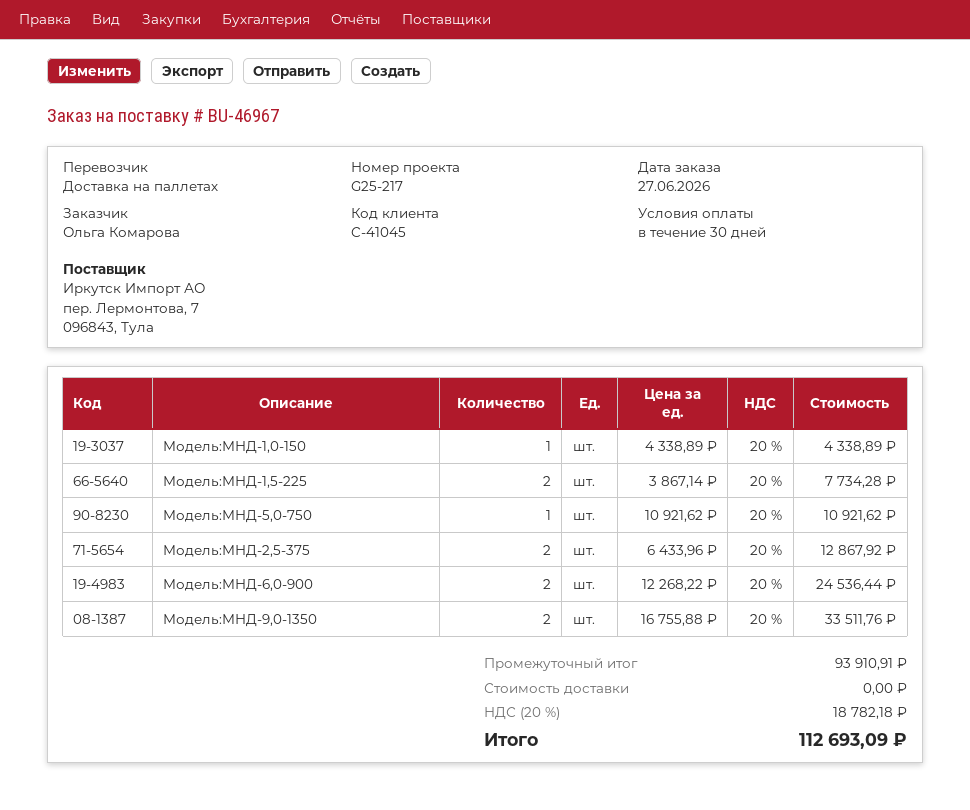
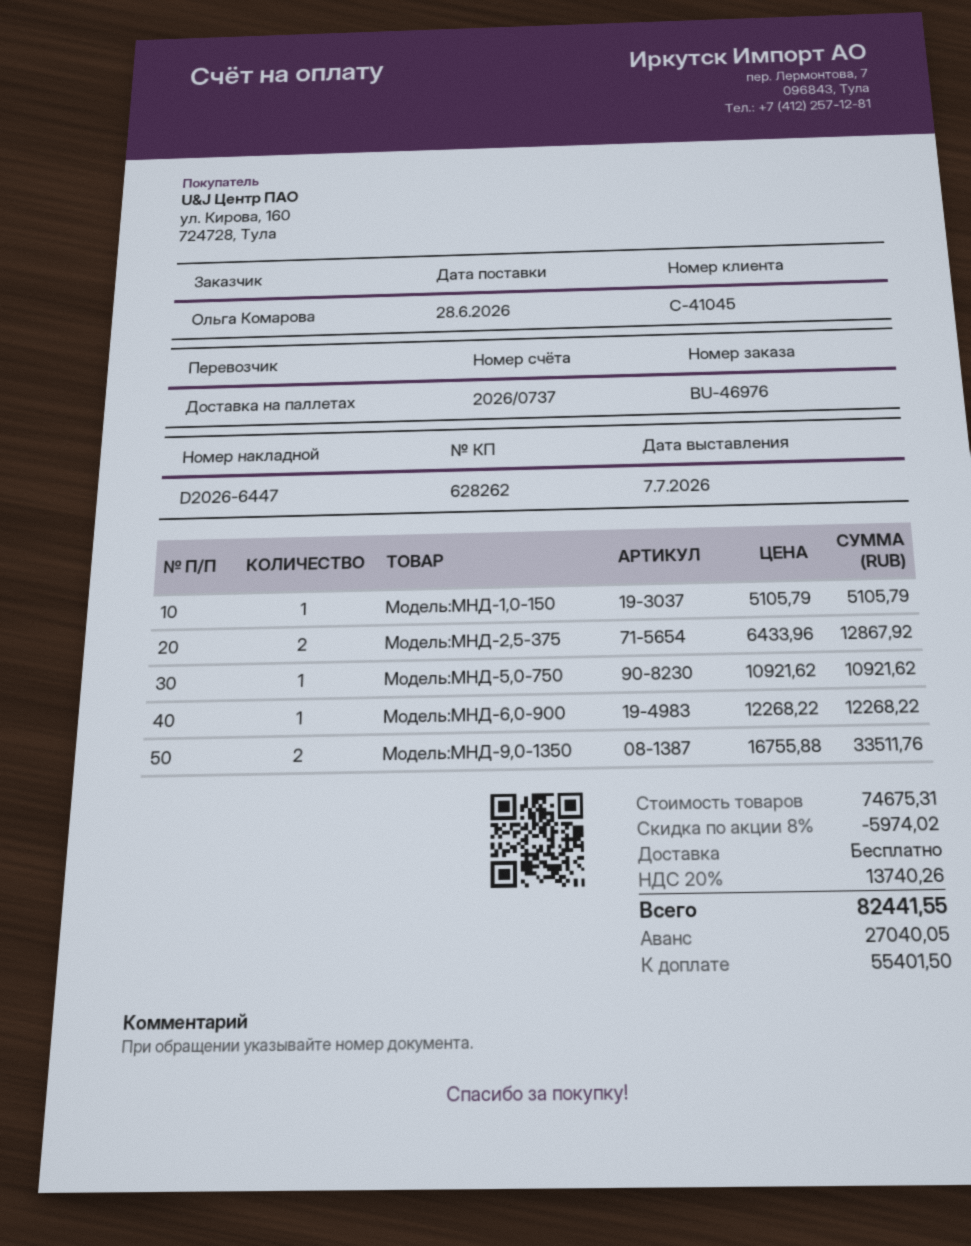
order number: BU-46967 -> BU-46976
Модель:МНД-1,0-150: 1 x 4338.89 = 4338.89 -> 1 x 5105.79 = 5105.79
Модель:МНД-1,5-225: 2 x 3867.14 = 7734.28 -> none
Модель:МНД-6,0-900: 2 x 12268.22 = 24536.44 -> 1 x 12268.22 = 12268.22
subtotal: 93910.91 -> 74675.31
discount: none -> 8% = 5974.02
tax: 20% = 18782.18 -> 20% = 13740.26
total: 112693.09 -> 82441.55

